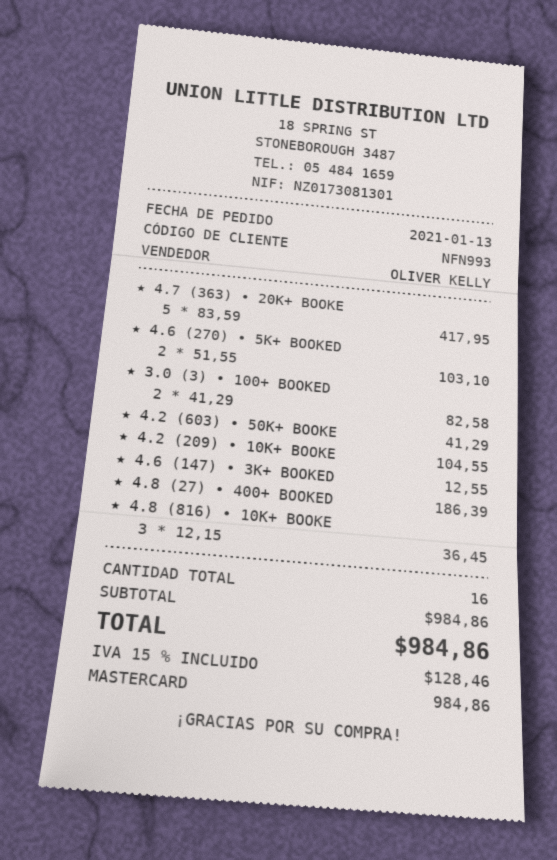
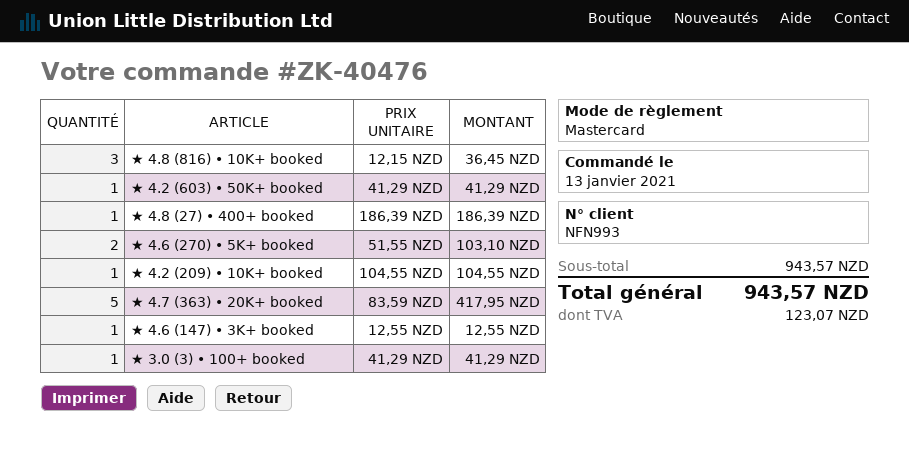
★ 3.0 (3) • 100+ BOOKED: 2 x 41.29 = 82.58 -> 1 x 41.29 = 41.29
subtotal: 984.86 -> 943.57
tax: 128.46 -> 123.07
total: 984.86 -> 943.57

